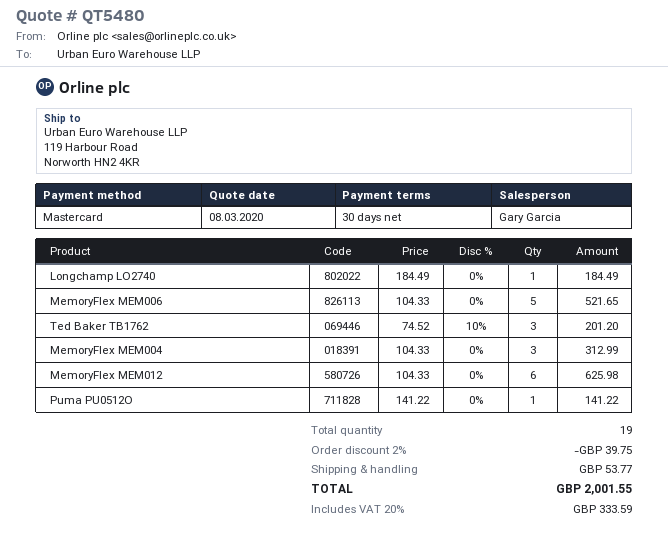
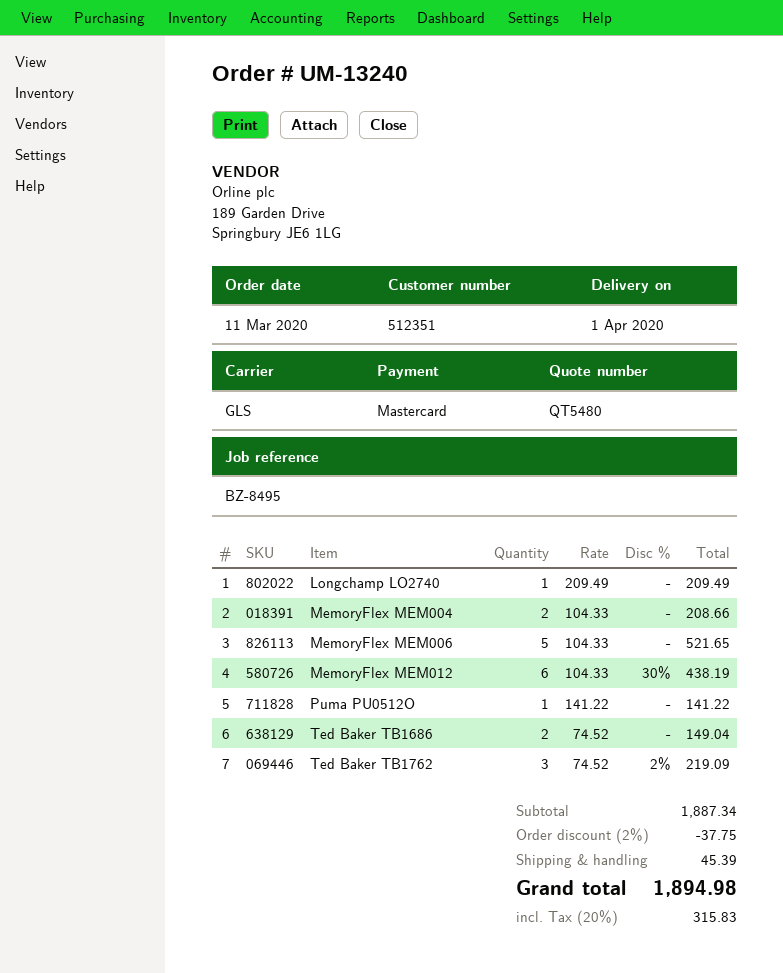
Longchamp LO2740: 1 x 184.49 = 184.49 -> 1 x 209.49 = 209.49
Ted Baker TB1762: 3 x 74.52 - 10% = 201.20 -> 3 x 74.52 - 2% = 219.09
MemoryFlex MEM004: 3 x 104.33 = 312.99 -> 2 x 104.33 = 208.66
MemoryFlex MEM012: 6 x 104.33 = 625.98 -> 6 x 104.33 - 30% = 438.19
Ted Baker TB1686: none -> 2 x 74.52 = 149.04
discount: 2% = 39.75 -> 2% = 37.75
shipping: 53.77 -> 45.39
tax: 20% = 333.59 -> 20% = 315.83
total: 2001.55 -> 1894.98

